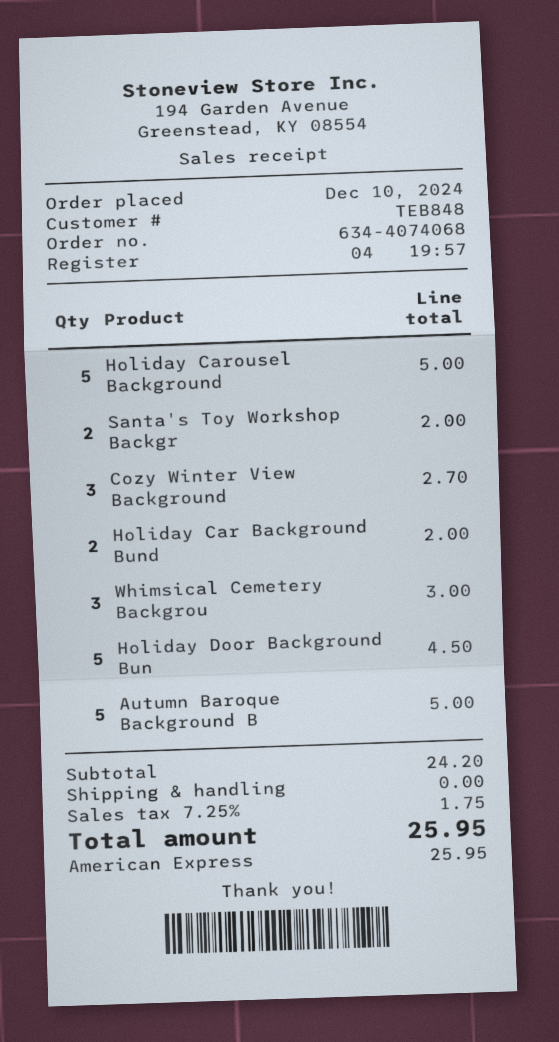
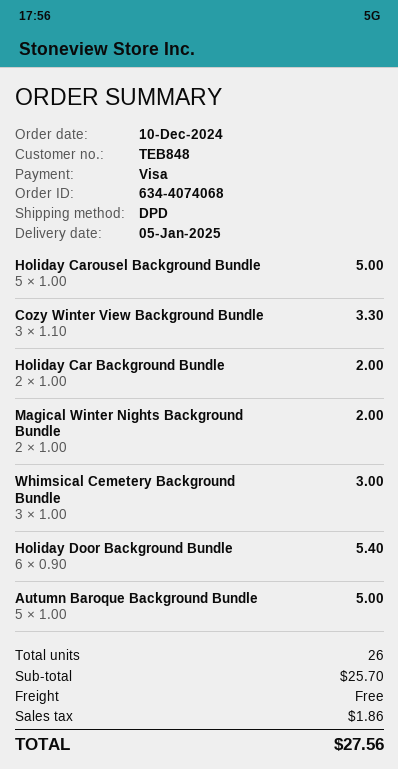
payment method: American Express -> Visa
Santa's Toy Workshop Backgr: 2 for 2.00 -> none
Cozy Winter View Background: 3 for 2.70 -> 3 for 3.30
Holiday Door Background Bun: 5 for 4.50 -> 6 for 5.40
Magical Winter Nights Background Bundle: none -> 2 for 2.00
subtotal: 24.20 -> 25.70
tax: 1.75 -> 1.86
total: 25.95 -> 27.56

